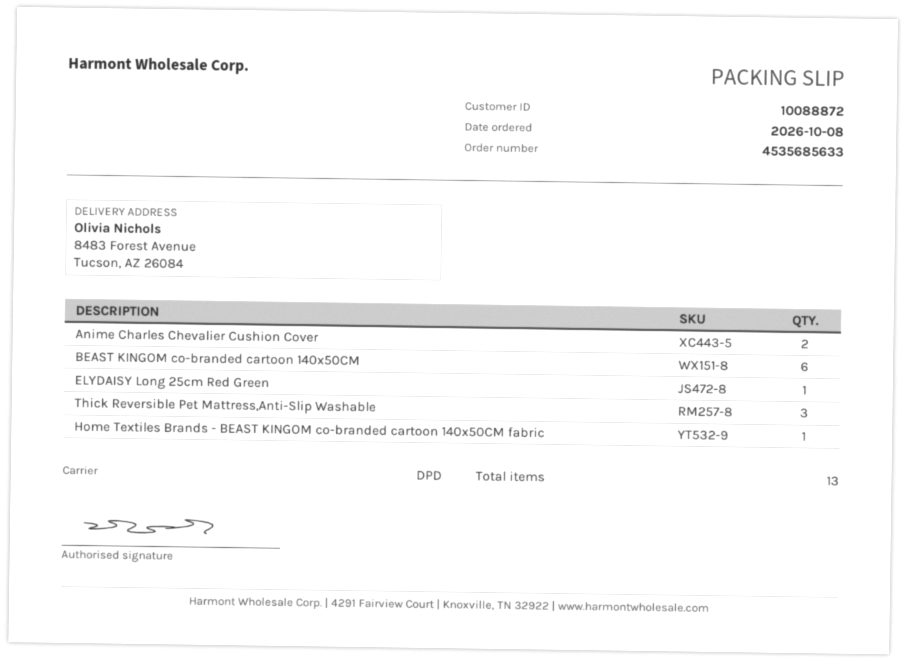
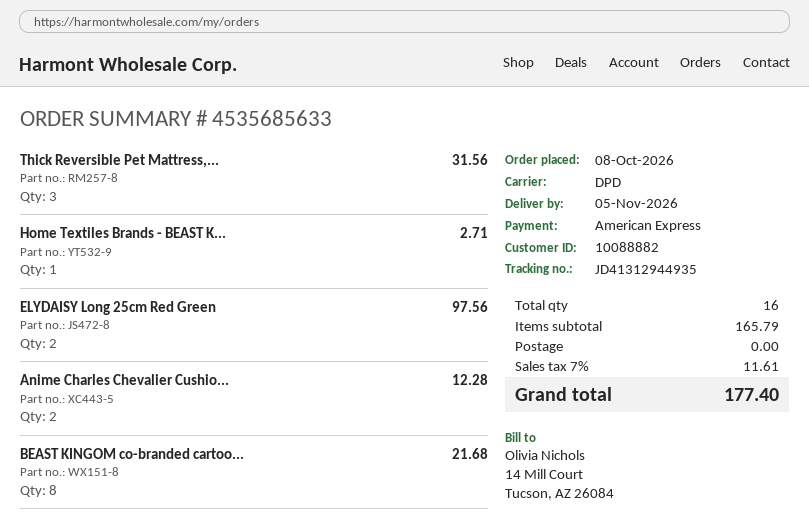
customer number: 10088872 -> 10088882
BEAST KINGOM co-branded cartoon 140x50CM: 6 -> 8
ELYDAISY Long 25cm Red Green: 1 -> 2
total quantity: 13 -> 16

